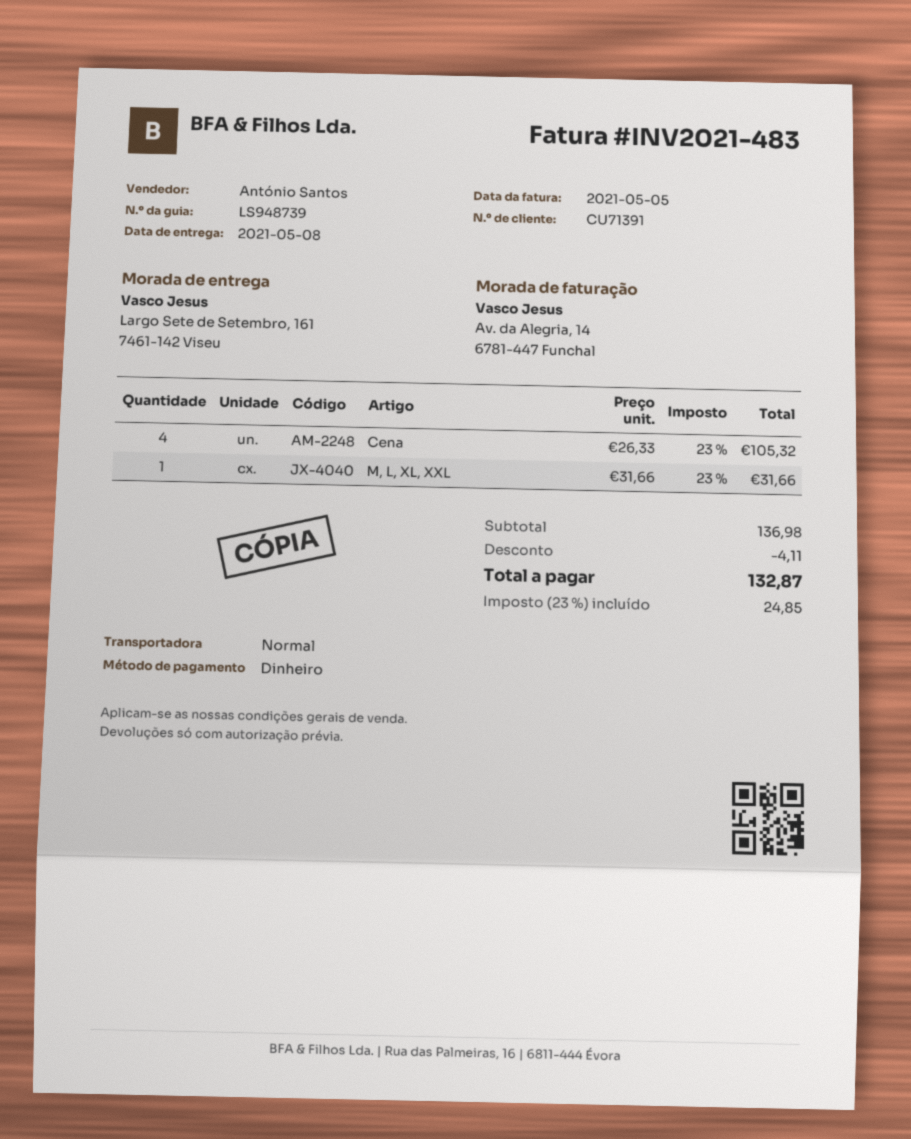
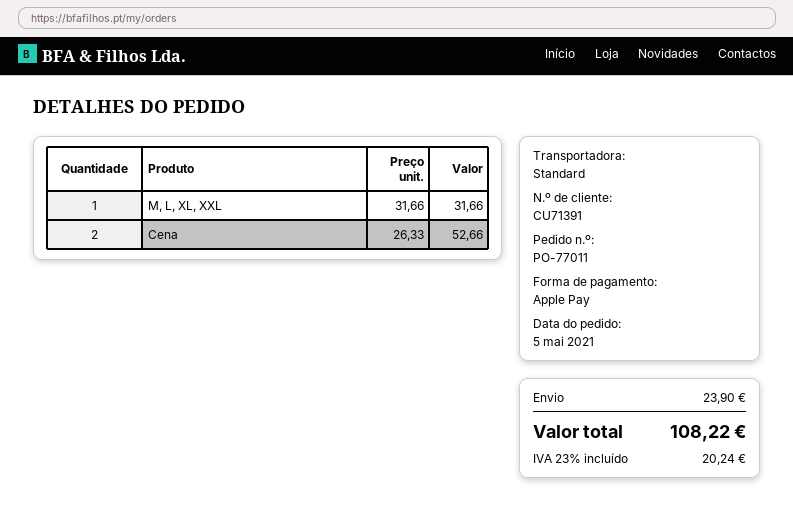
payment method: cash -> Apple Pay
Cena: 4 x 26.33 = 105.32 -> 2 x 26.33 = 52.66
discount: 4.11 -> none
shipping: none -> 23.90
tax: 23% = 24.85 -> 23% = 20.24
total: 132.87 -> 108.22

